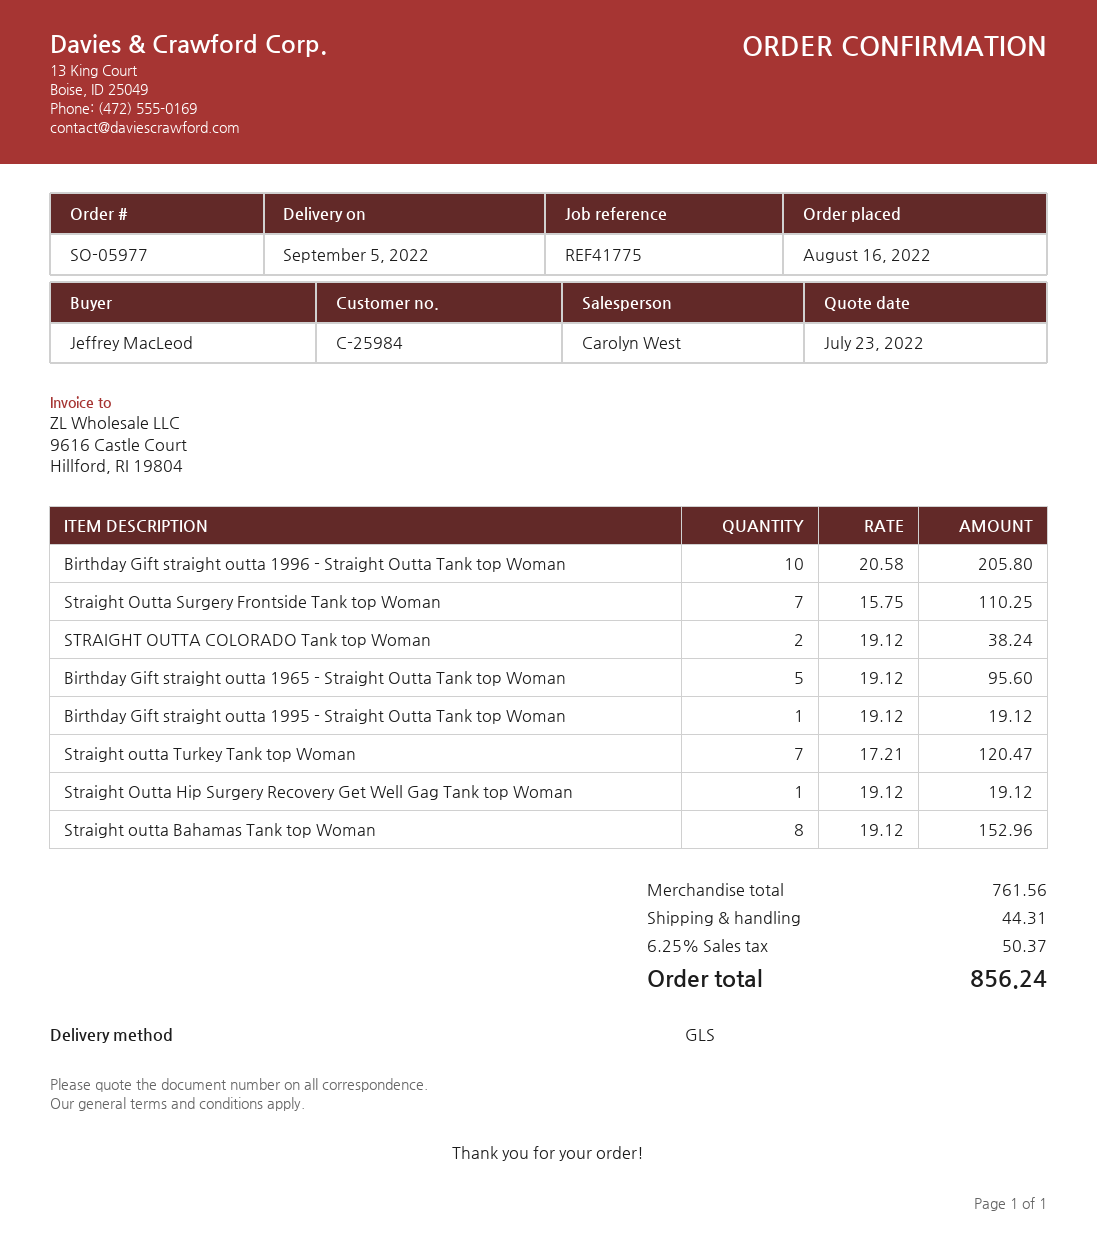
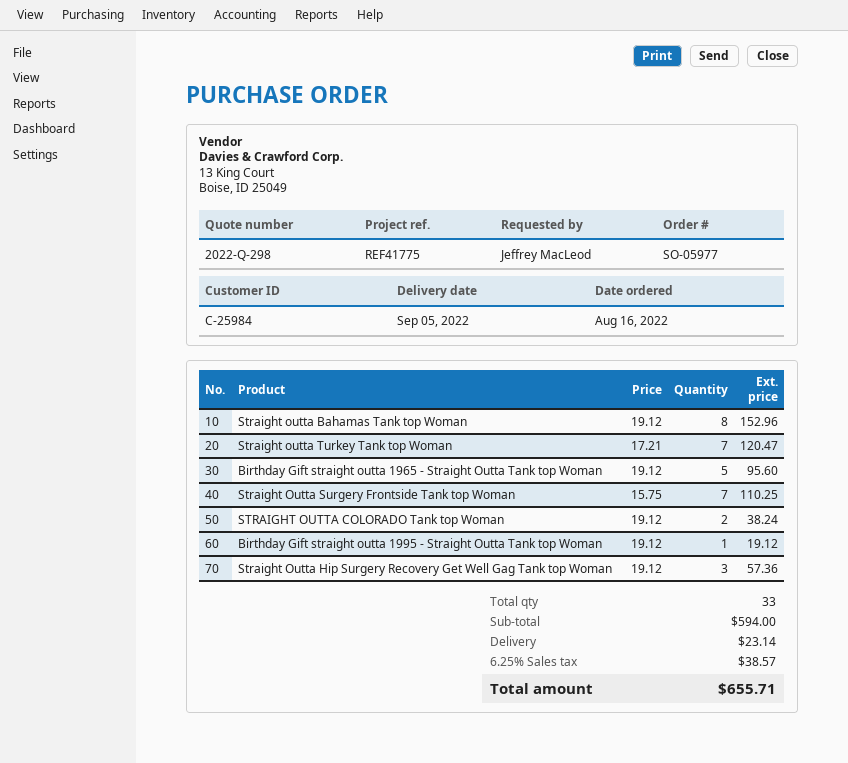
Birthday Gift straight outta 1996 - Straight Outta Tank top Woman: 10 x 20.58 = 205.80 -> none
Straight Outta Hip Surgery Recovery Get Well Gag Tank top Woman: 1 x 19.12 = 19.12 -> 3 x 19.12 = 57.36
subtotal: 761.56 -> 594.00
shipping: 44.31 -> 23.14
tax: 6.25% = 50.37 -> 6.25% = 38.57
total: 856.24 -> 655.71

